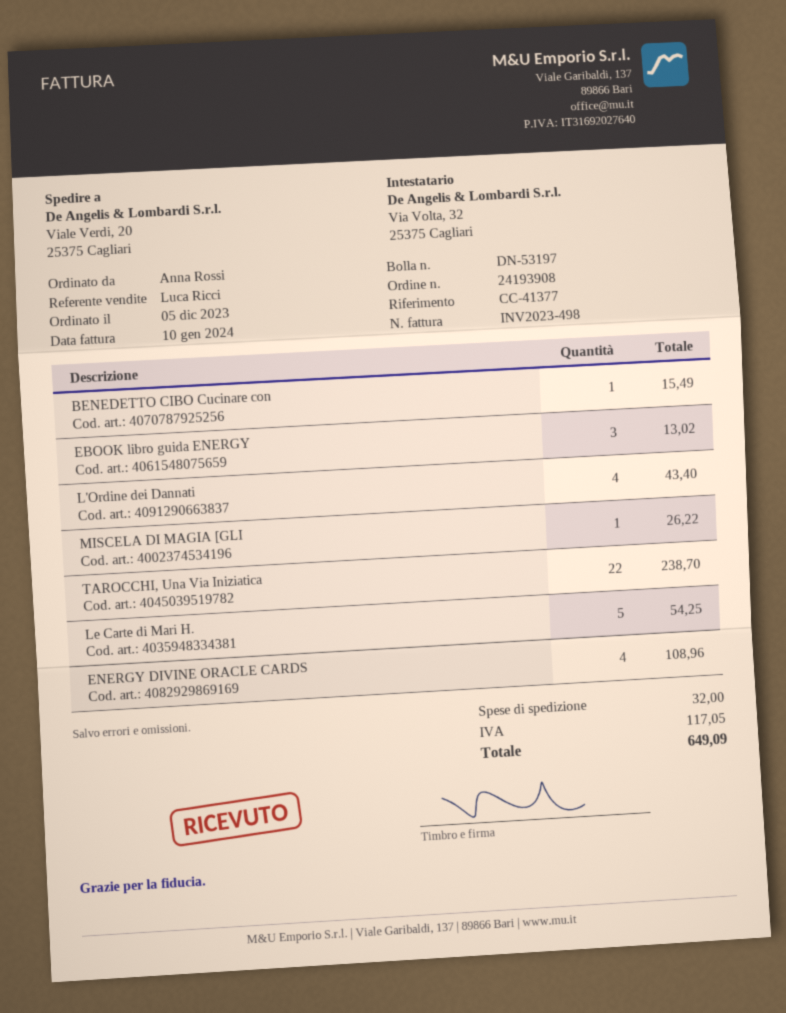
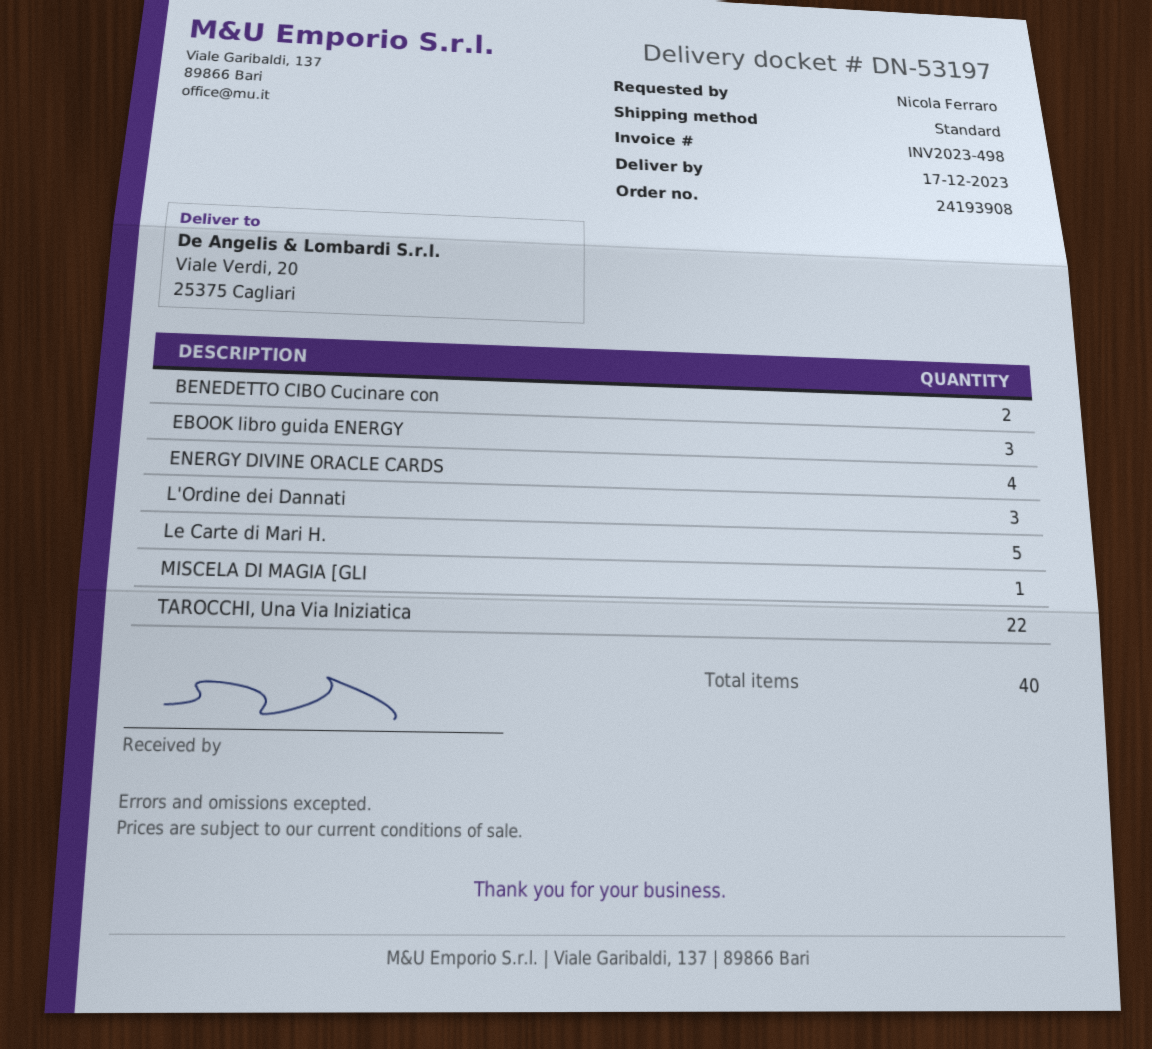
ordered by: Anna Rossi -> Nicola Ferraro
BENEDETTO CIBO Cucinare con: 1 -> 2
L'Ordine dei Dannati: 4 -> 3

